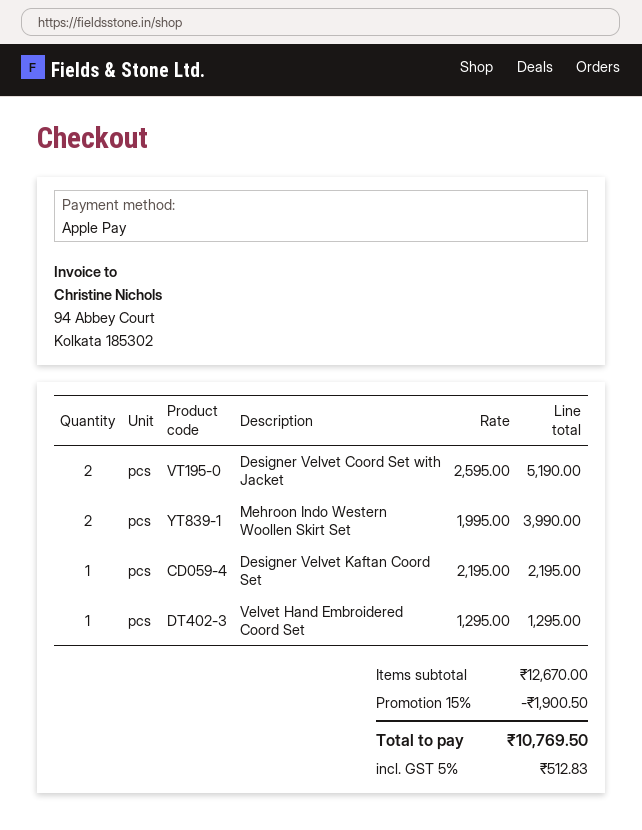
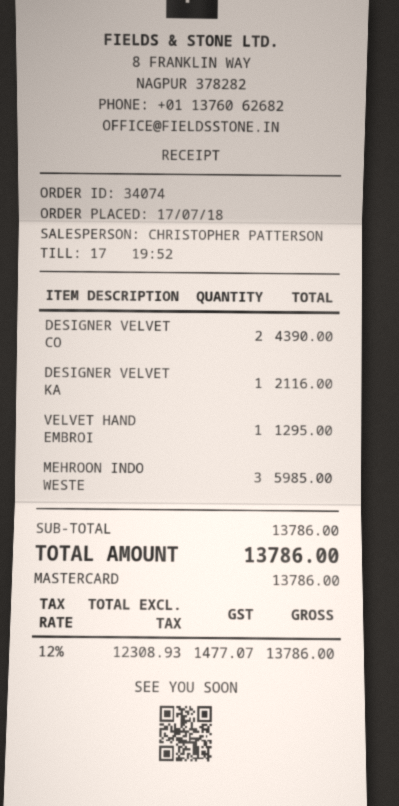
payment method: Apple Pay -> Mastercard
Designer Velvet Coord Set with Jacket: 2 for 5190.00 -> 2 for 4390.00
Mehroon Indo Western Woollen Skirt Set: 2 for 3990.00 -> 3 for 5985.00
Designer Velvet Kaftan Coord Set: 1 for 2195.00 -> 1 for 2116.00
subtotal: 12670.00 -> 13786.00
discount: 15% = 1900.50 -> none
tax: 5% = 512.83 -> 12% = 1477.07
total: 10769.50 -> 13786.00

